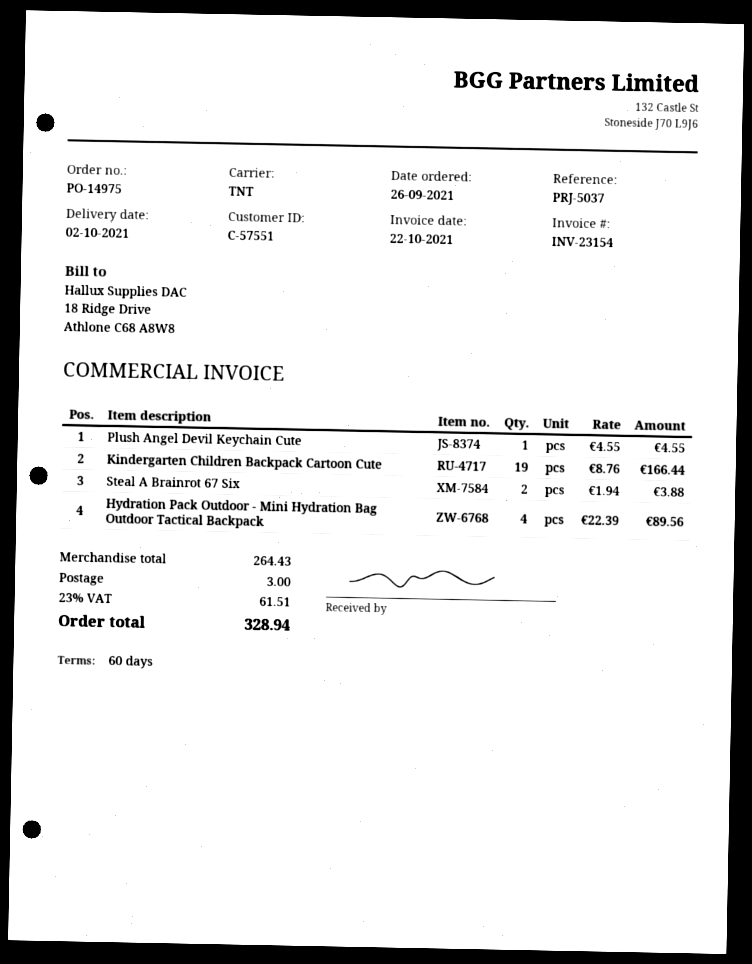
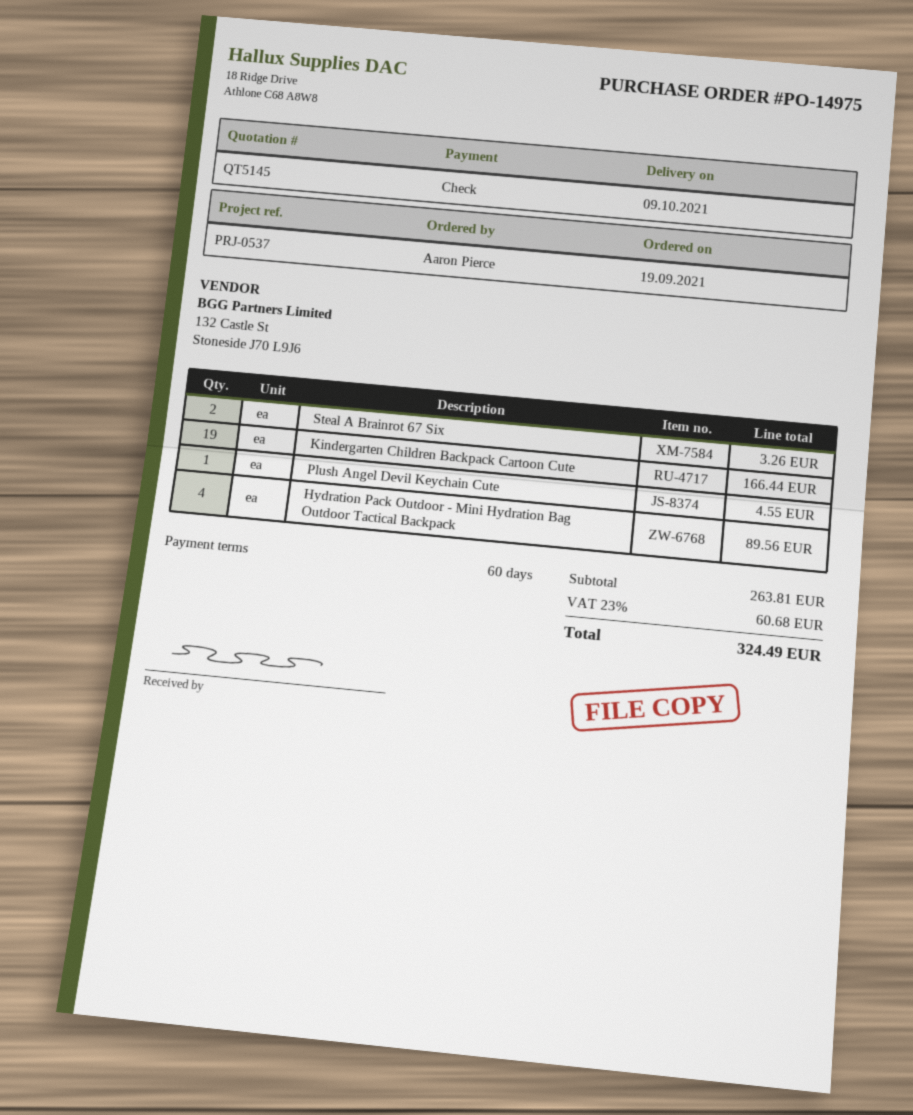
order date: 2021-09-26 -> 2021-09-19
delivery date: 2021-10-02 -> 2021-10-09
reference: PRJ-5037 -> PRJ-0537
Steal A Brainrot 67 Six: 2 for 3.88 -> 2 for 3.26
subtotal: 264.43 -> 263.81
shipping: 3.00 -> none
tax: 23% = 61.51 -> 23% = 60.68
total: 328.94 -> 324.49

